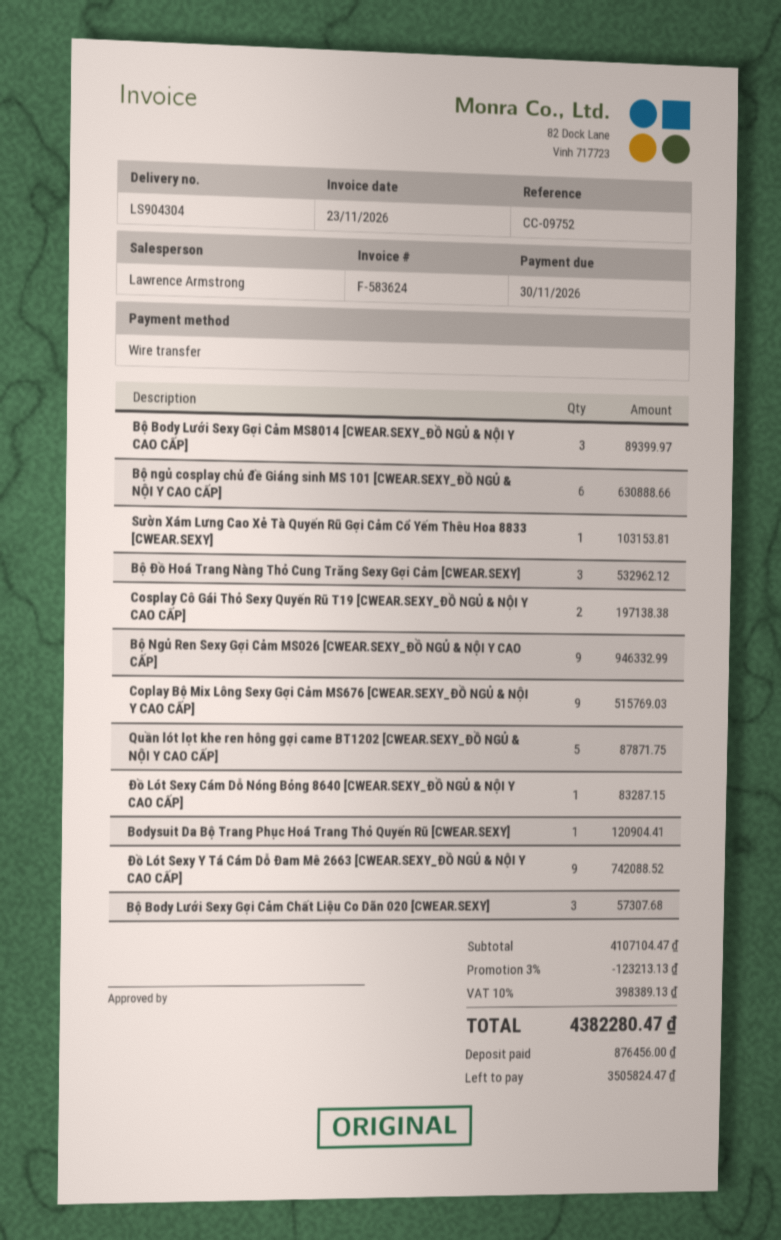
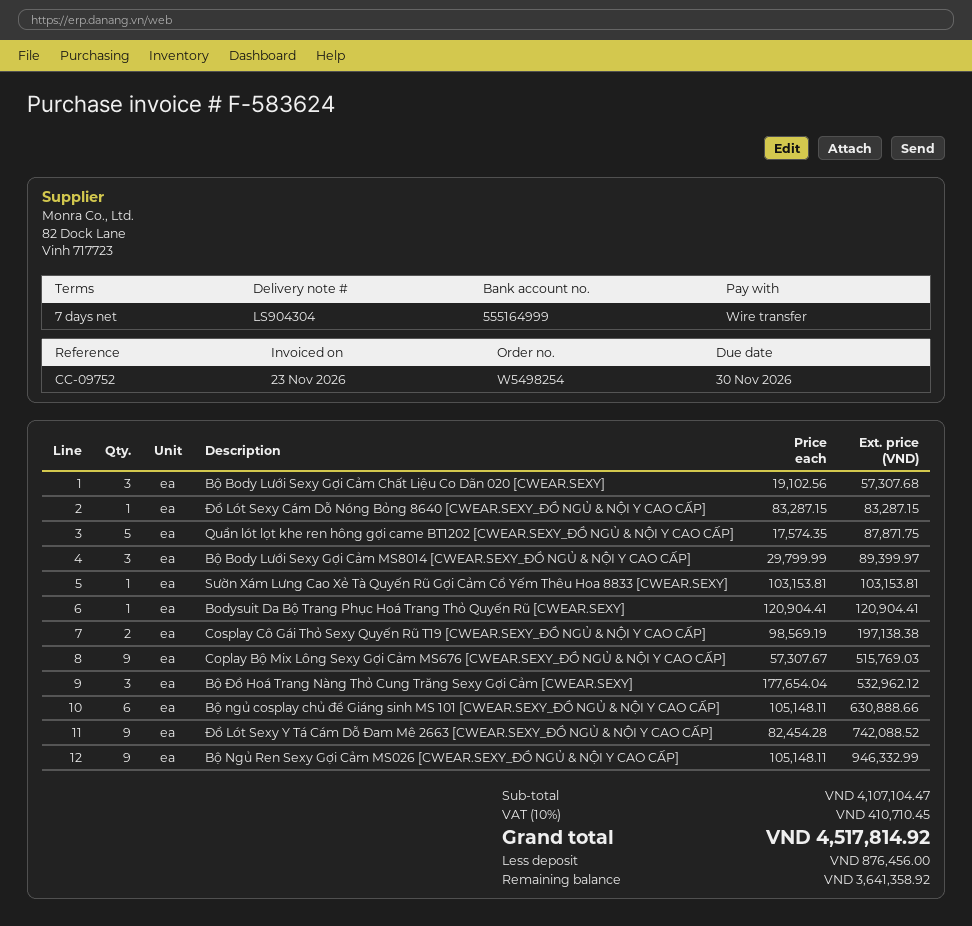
discount: 3% = 123213.13 -> none
tax: 10% = 398389.13 -> 10% = 410710.45
total: 4382280.47 -> 4517814.92
balance: 3505824.47 -> 3641358.92

